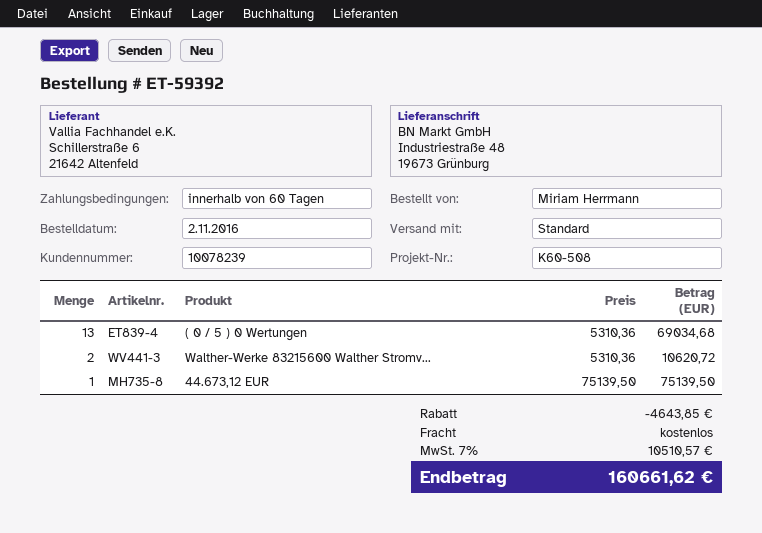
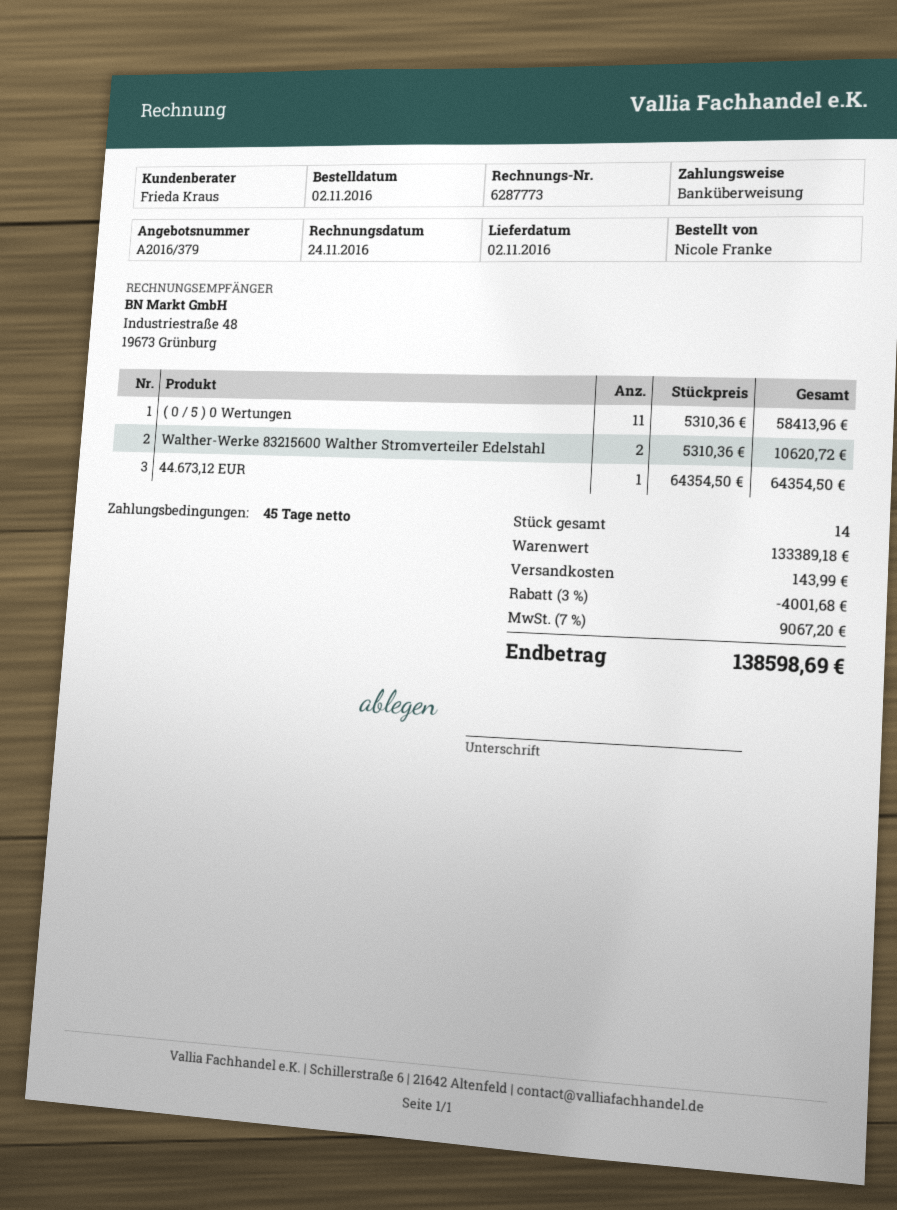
payment terms: 60 days -> 45 days
ordered by: Miriam Herrmann -> Nicole Franke
( 0 / 5 ) 0 Wertungen: 13 x 5310.36 = 69034.68 -> 11 x 5310.36 = 58413.96
44.673,12 EUR: 1 x 75139.50 = 75139.50 -> 1 x 64354.50 = 64354.50
discount: 4643.85 -> 4001.68
shipping: 0.00 -> 143.99
tax: 7% = 10510.57 -> 7% = 9067.20
total: 160661.62 -> 138598.69

